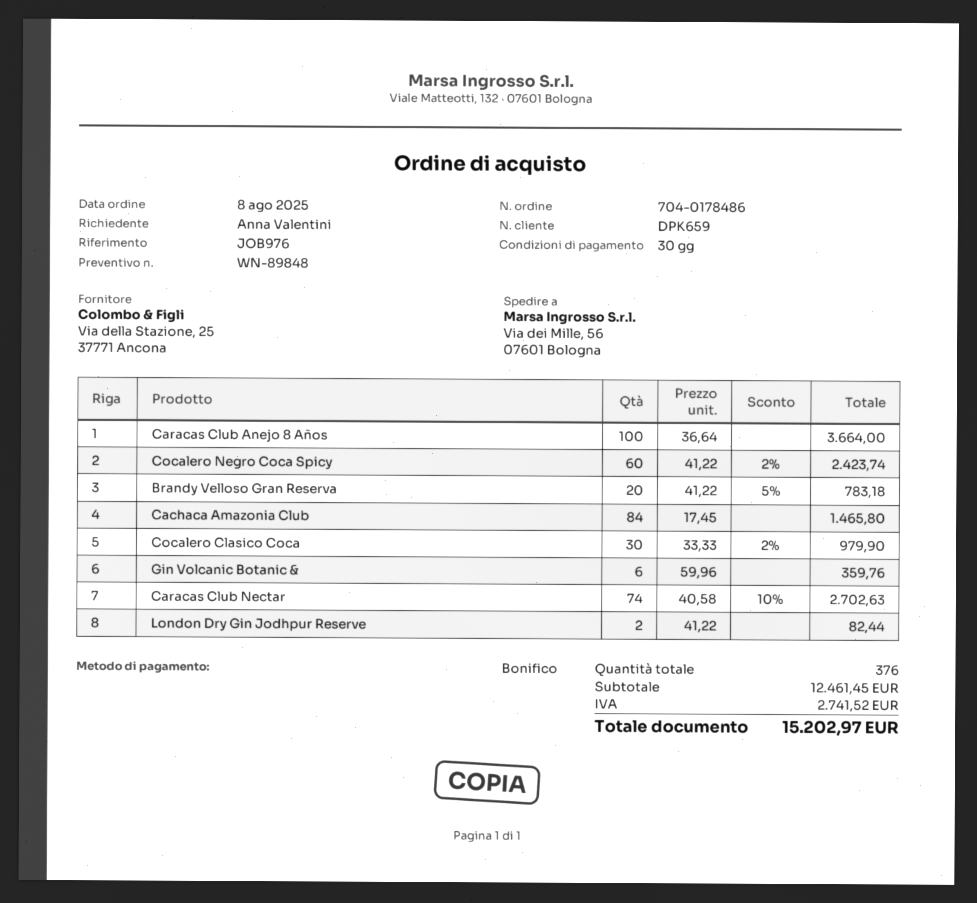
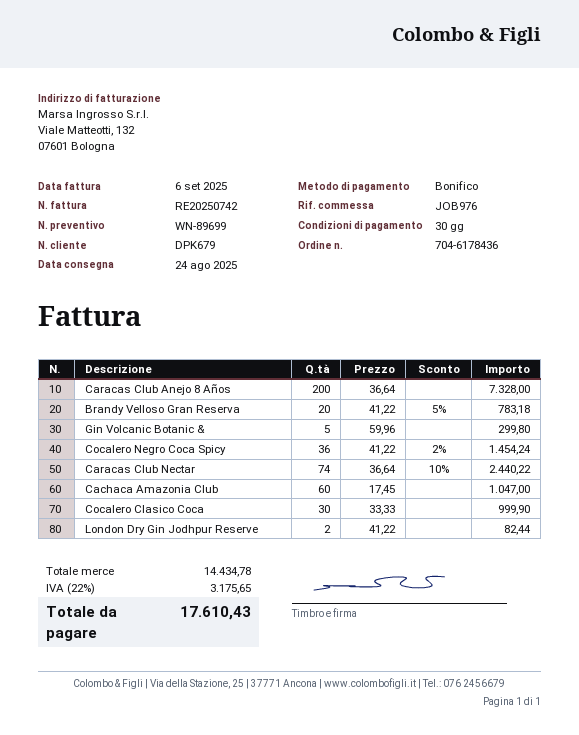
quote number: WN-89848 -> WN-89699
order number: 704-0178486 -> 704-6178436
customer number: DPK659 -> DPK679
Caracas Club Anejo 8 Años: 100 x 36.64 = 3664.00 -> 200 x 36.64 = 7328.00
Cocalero Negro Coca Spicy: 60 x 41.22 - 2% = 2423.74 -> 36 x 41.22 - 2% = 1454.24
Cachaca Amazonia Club: 84 x 17.45 = 1465.80 -> 60 x 17.45 = 1047.00
Cocalero Clasico Coca: 30 x 33.33 - 2% = 979.90 -> 30 x 33.33 = 999.90
Gin Volcanic Botanic &: 6 x 59.96 = 359.76 -> 5 x 59.96 = 299.80
Caracas Club Nectar: 74 x 40.58 - 10% = 2702.63 -> 74 x 36.64 - 10% = 2440.22
subtotal: 12461.45 -> 14434.78
tax: 2741.52 -> 3175.65
total: 15202.97 -> 17610.43

